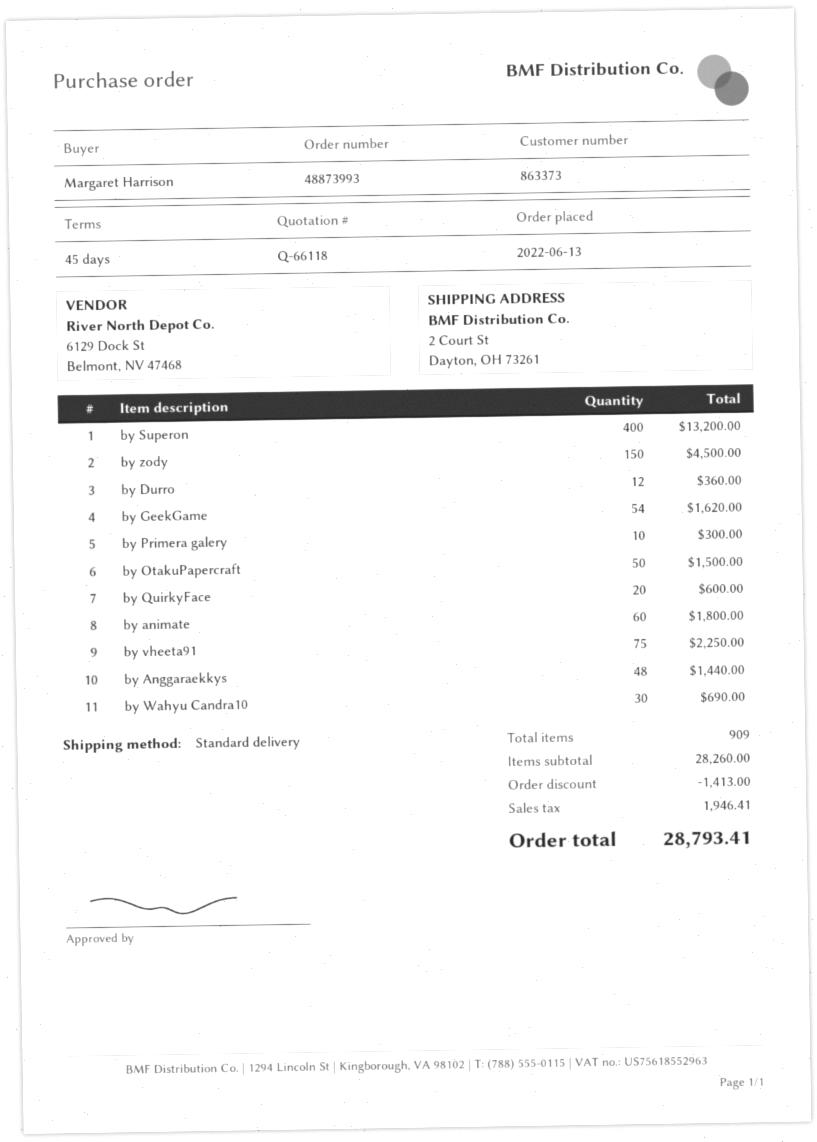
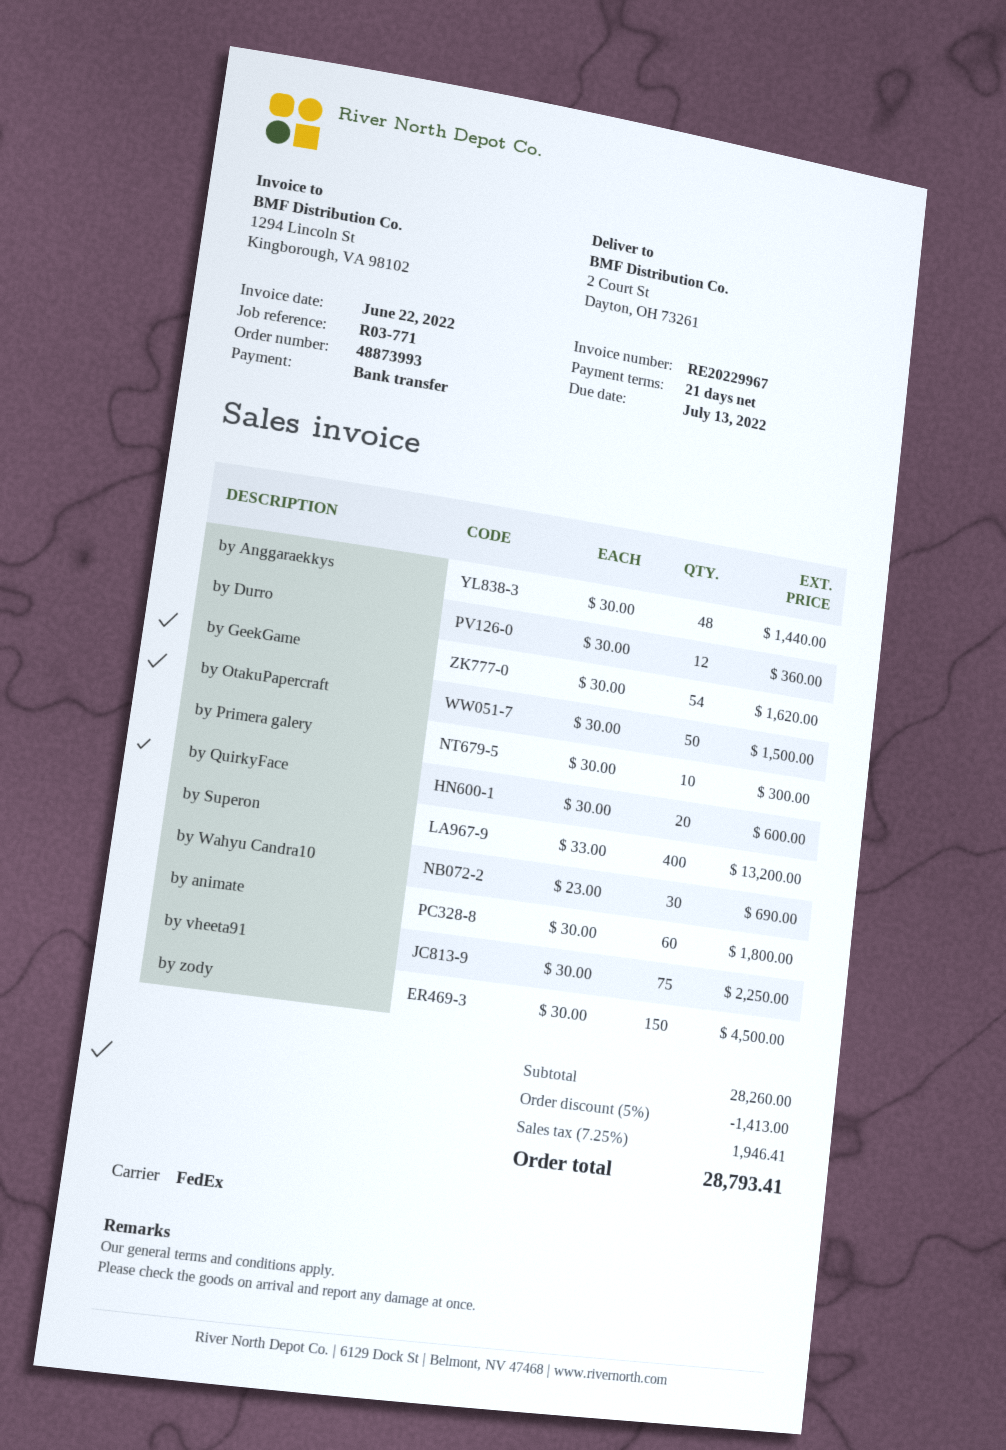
payment terms: 45 days -> 21 days
shipping method: standard -> FedEx

